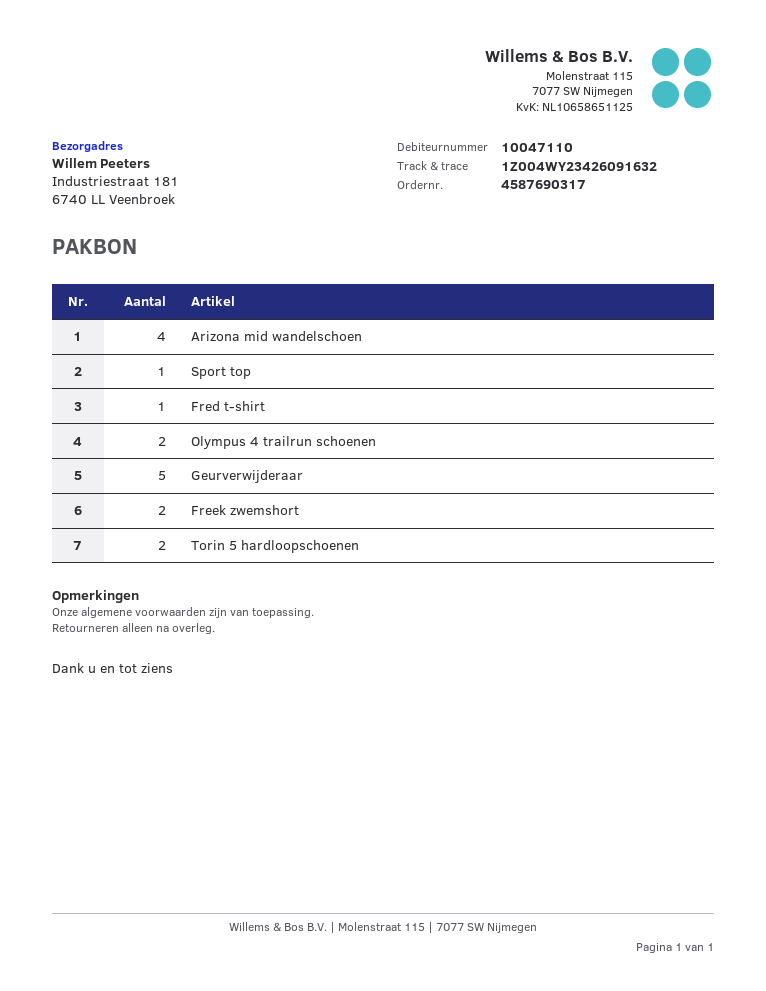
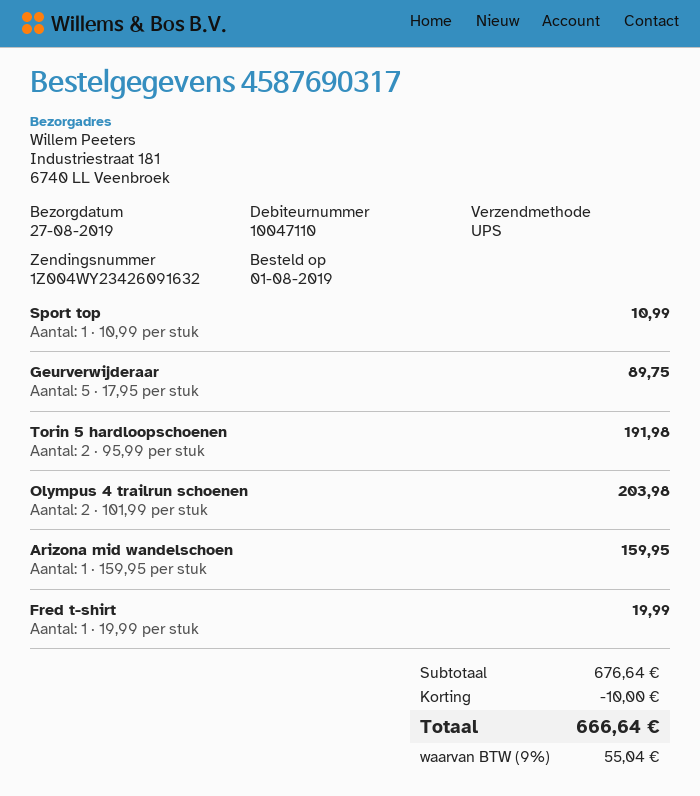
Arizona mid wandelschoen: 4 -> 1
Freek zwemshort: 2 -> none

